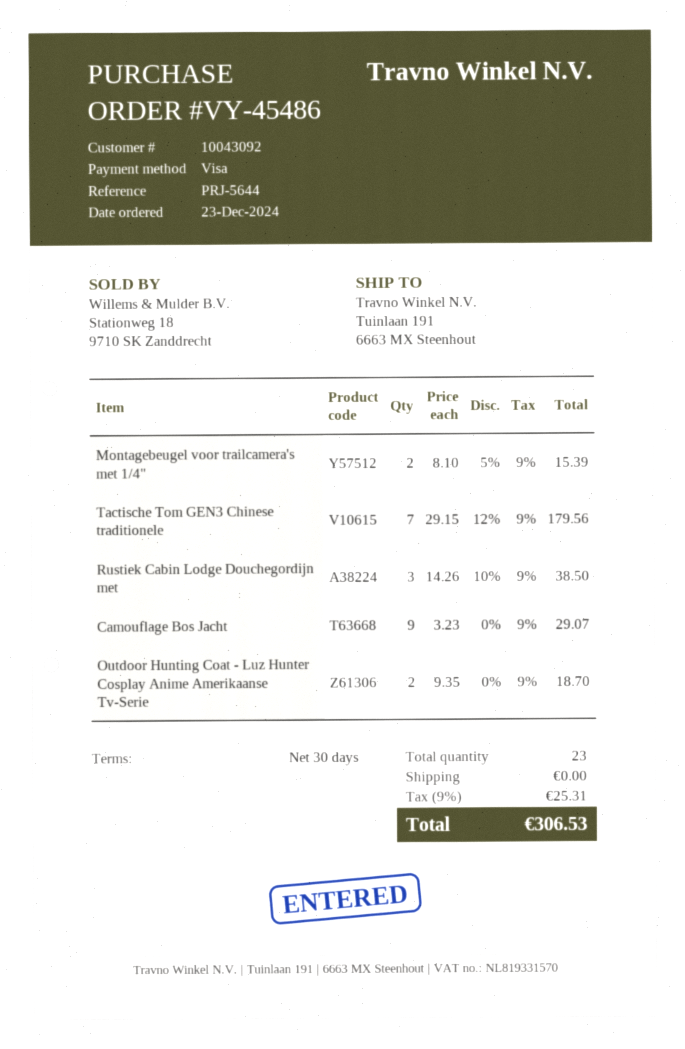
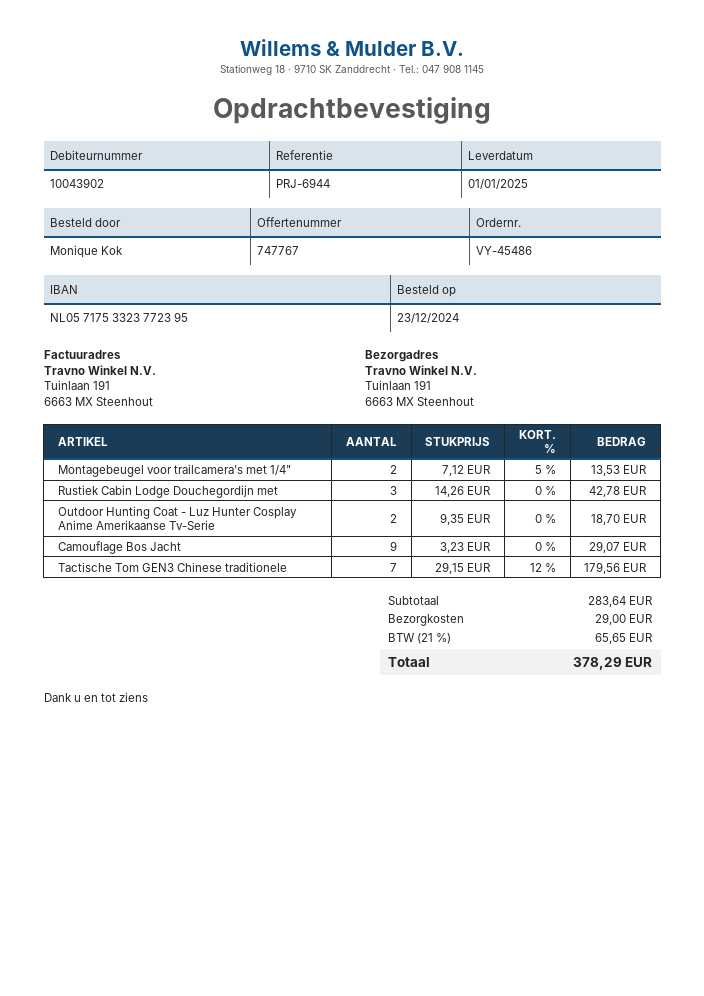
customer number: 10043092 -> 10043902
reference: PRJ-5644 -> PRJ-6944
Montagebeugel voor trailcamera's met 1/4": 2 x 8.10 - 5% = 15.39 -> 2 x 7.12 - 5% = 13.53
Rustiek Cabin Lodge Douchegordijn met: 3 x 14.26 - 10% = 38.50 -> 3 x 14.26 = 42.78
shipping: 0.00 -> 29.00
tax: 9% = 25.31 -> 21% = 65.65
total: 306.53 -> 378.29

